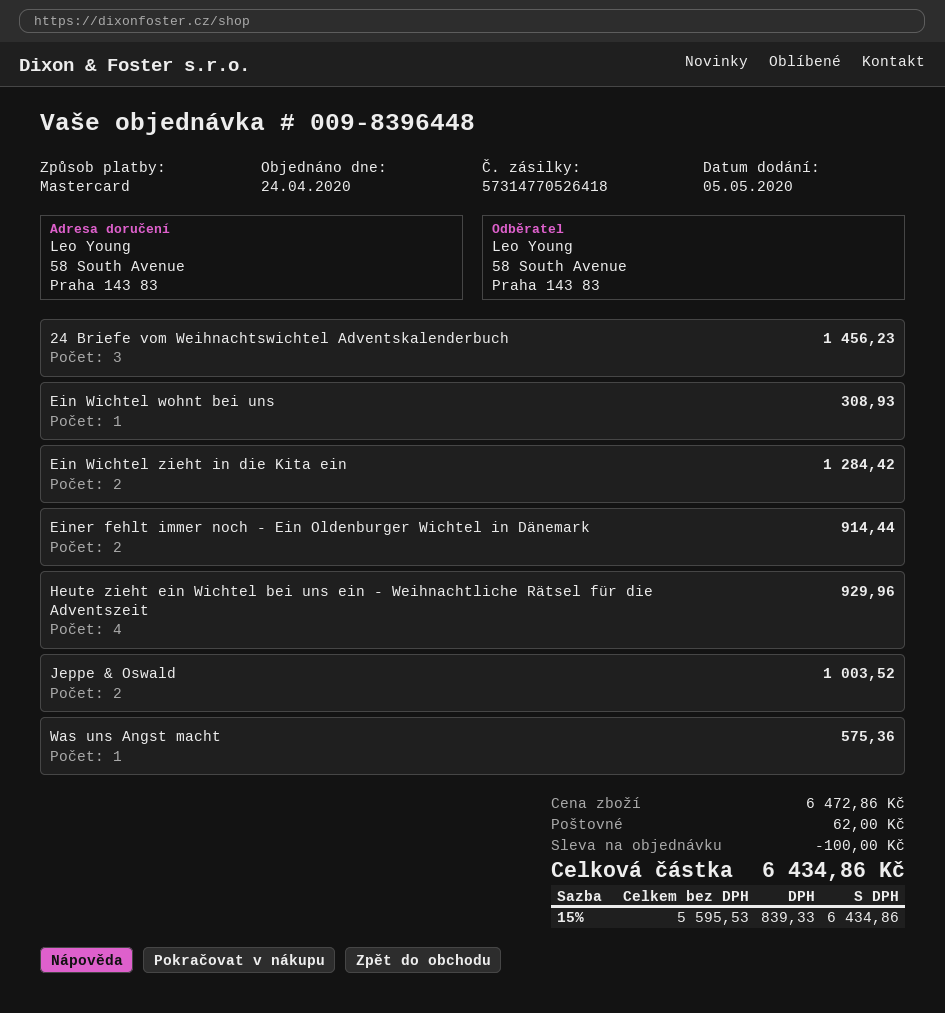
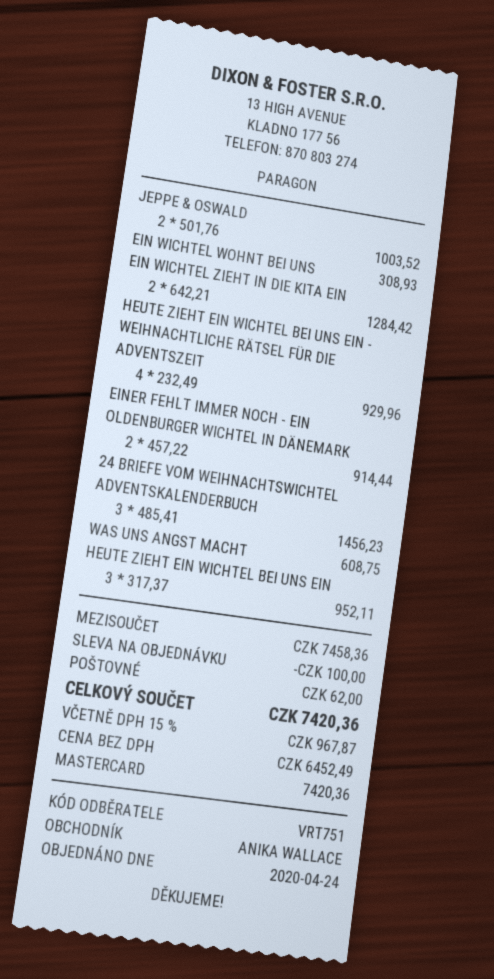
Was uns Angst macht: 1 for 575.36 -> 1 for 608.75
HEUTE ZIEHT EIN WICHTEL BEI UNS EIN: none -> 3 for 952.11
subtotal: 6472.86 -> 7458.36
net: 5595.53 -> 6452.49
tax: 15% = 839.33 -> 15% = 967.87
total: 6434.86 -> 7420.36

